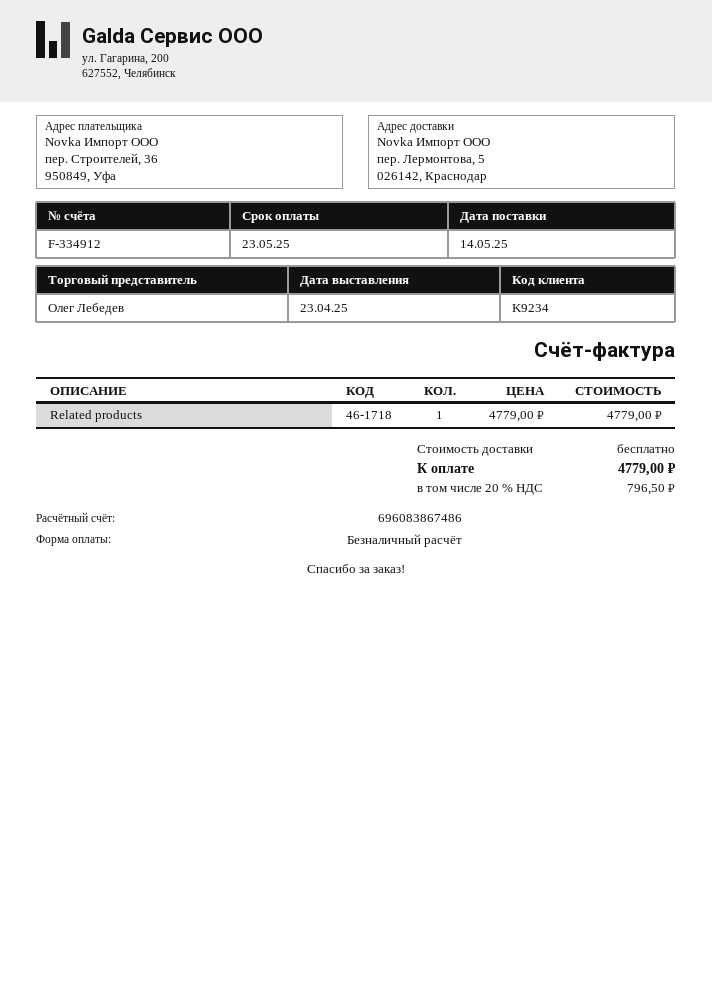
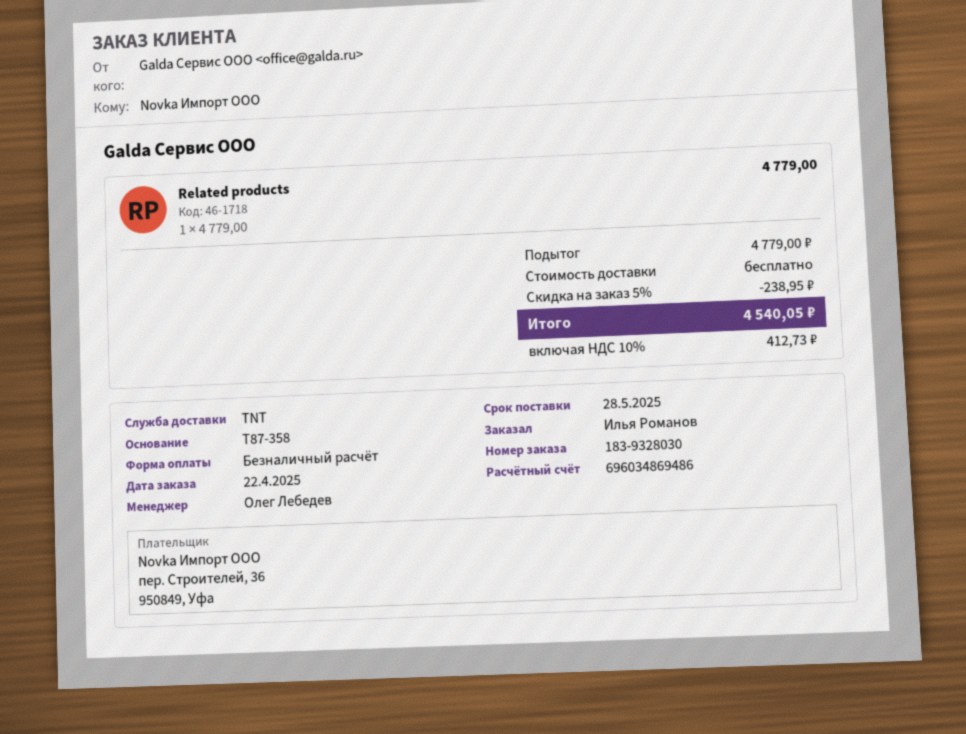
delivery date: 2025-05-14 -> 2025-05-28
bank account: 696083867486 -> 696034869486
discount: none -> 5% = 238.95
tax: 20% = 796.50 -> 10% = 412.73
total: 4779.00 -> 4540.05

